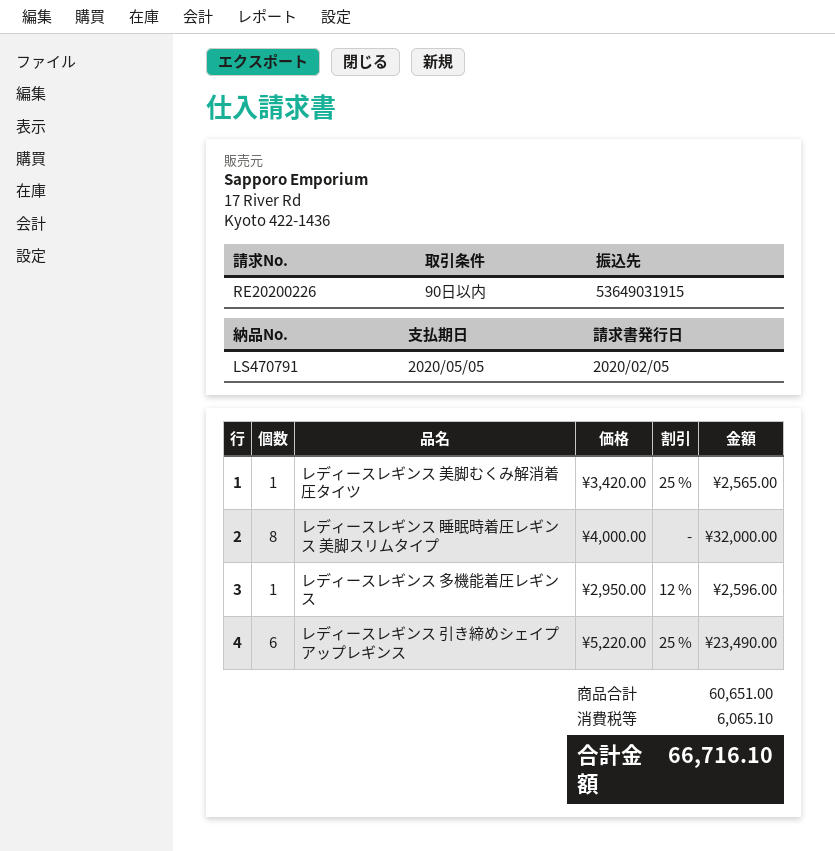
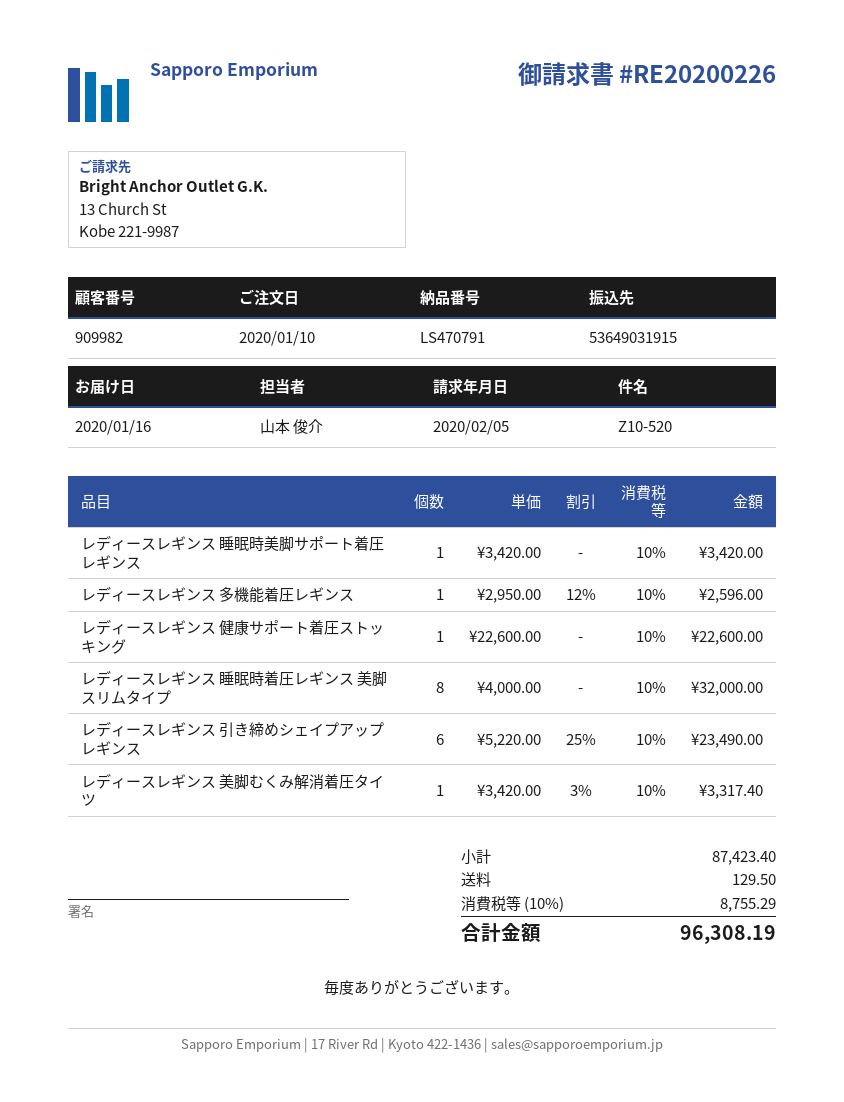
レディースレギンス 美脚むくみ解消着圧タイツ: 1 x 3420.00 - 25% = 2565.00 -> 1 x 3420.00 - 3% = 3317.40
レディースレギンス 睡眠時美脚サポート着圧レギンス: none -> 1 x 3420.00 = 3420.00
レディースレギンス 健康サポート着圧ストッキング: none -> 1 x 22600.00 = 22600.00
subtotal: 60651.00 -> 87423.40
shipping: none -> 129.50
tax: 6065.10 -> 8755.29
total: 66716.10 -> 96308.19

